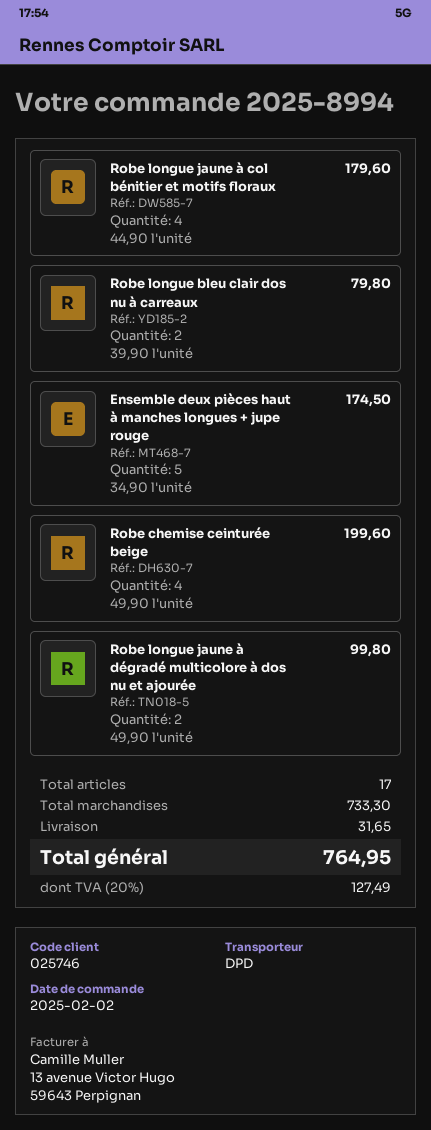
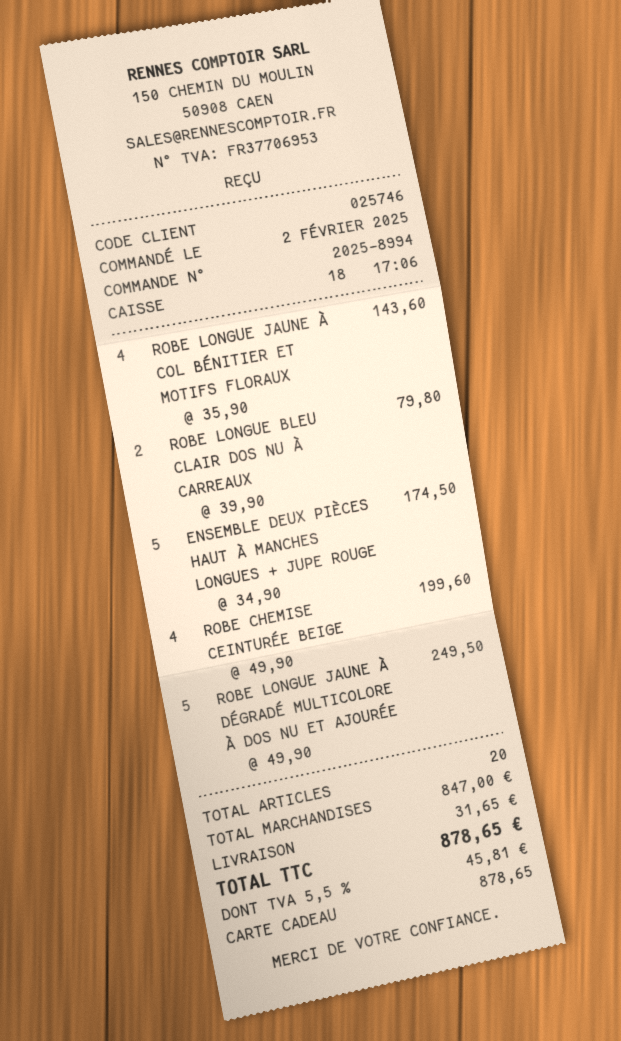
Robe longue jaune à col bénitier et motifs floraux: 4 x 44.90 = 179.60 -> 4 x 35.90 = 143.60
Robe longue jaune à dégradé multicolore à dos nu et ajourée: 2 x 49.90 = 99.80 -> 5 x 49.90 = 249.50
total quantity: 17 -> 20
subtotal: 733.30 -> 847.00
tax: 20% = 127.49 -> 5.5% = 45.81
total: 764.95 -> 878.65

